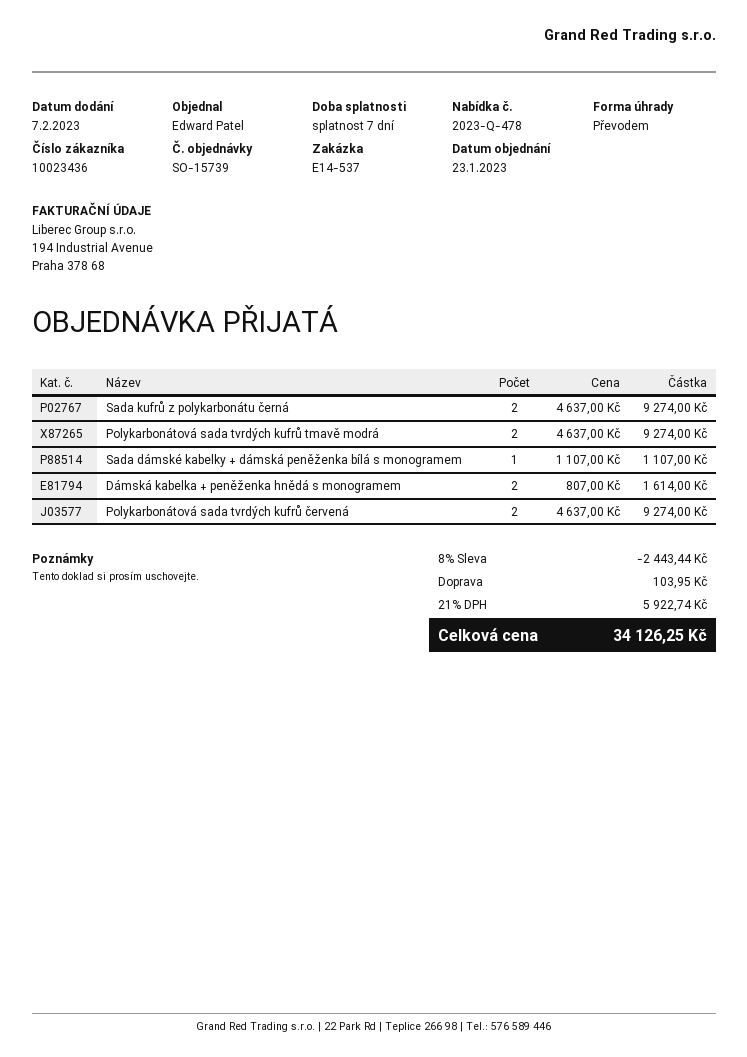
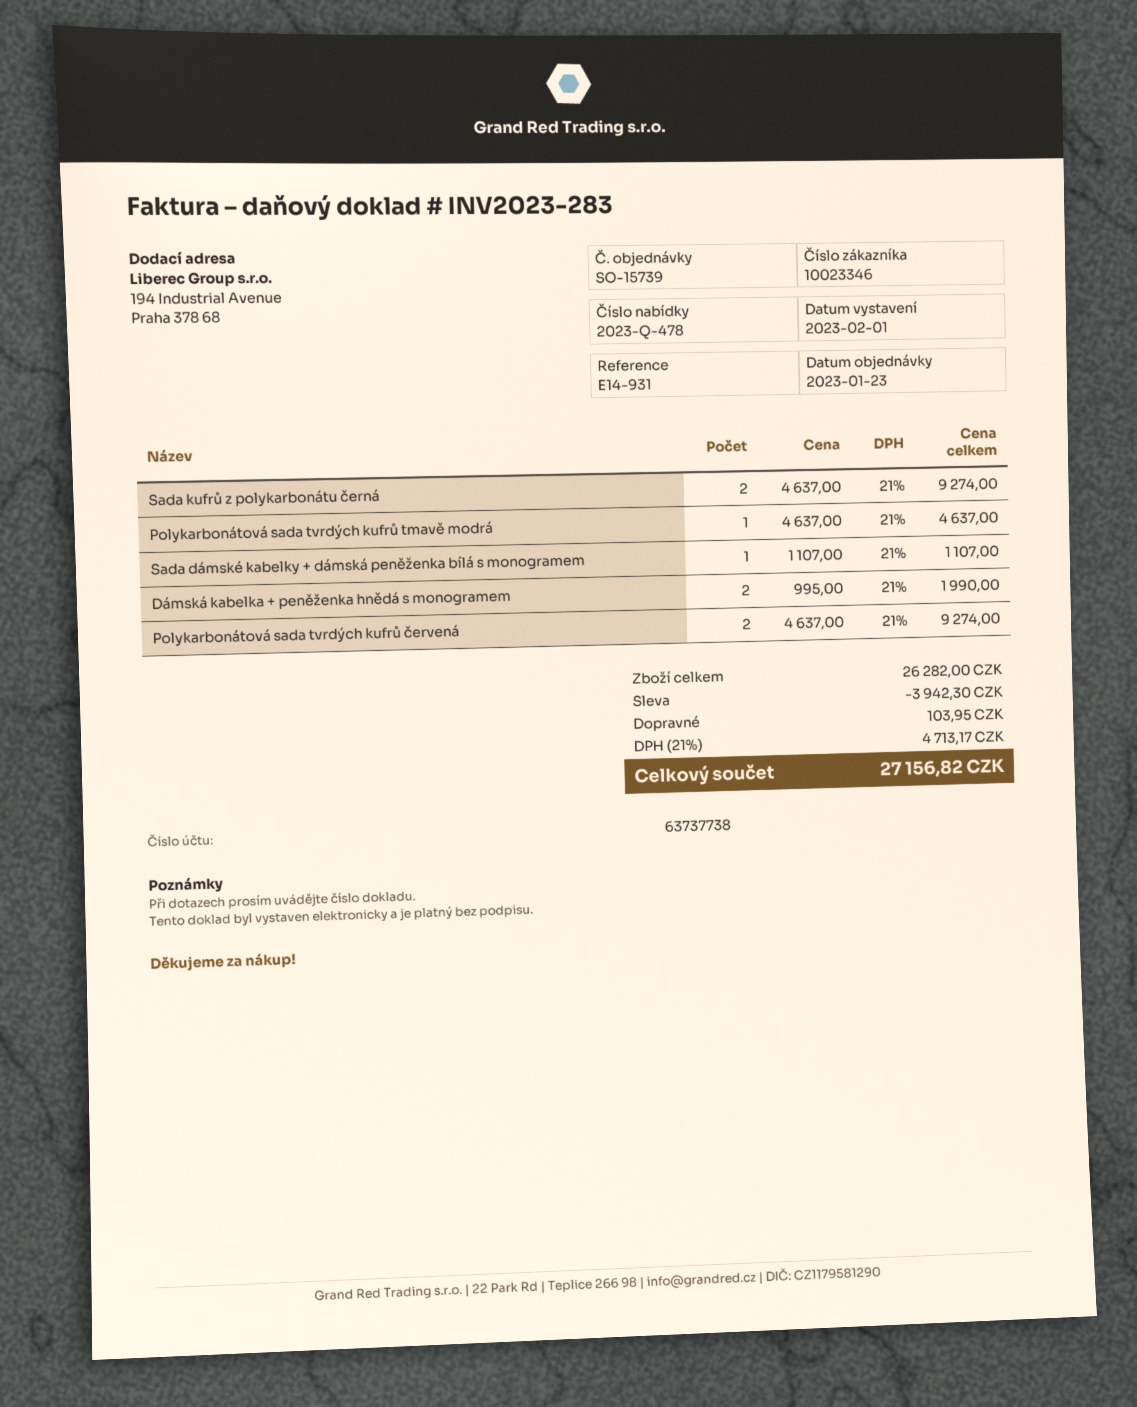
customer number: 10023436 -> 10023346
reference: E14-537 -> E14-931
Polykarbonátová sada tvrdých kufrů tmavě modrá: 2 x 4637.00 = 9274.00 -> 1 x 4637.00 = 4637.00
Dámská kabelka + peněženka hnědá s monogramem: 2 x 807.00 = 1614.00 -> 2 x 995.00 = 1990.00
discount: 2443.44 -> 3942.30
tax: 21% = 5922.74 -> 21% = 4713.17
total: 34126.25 -> 27156.82

